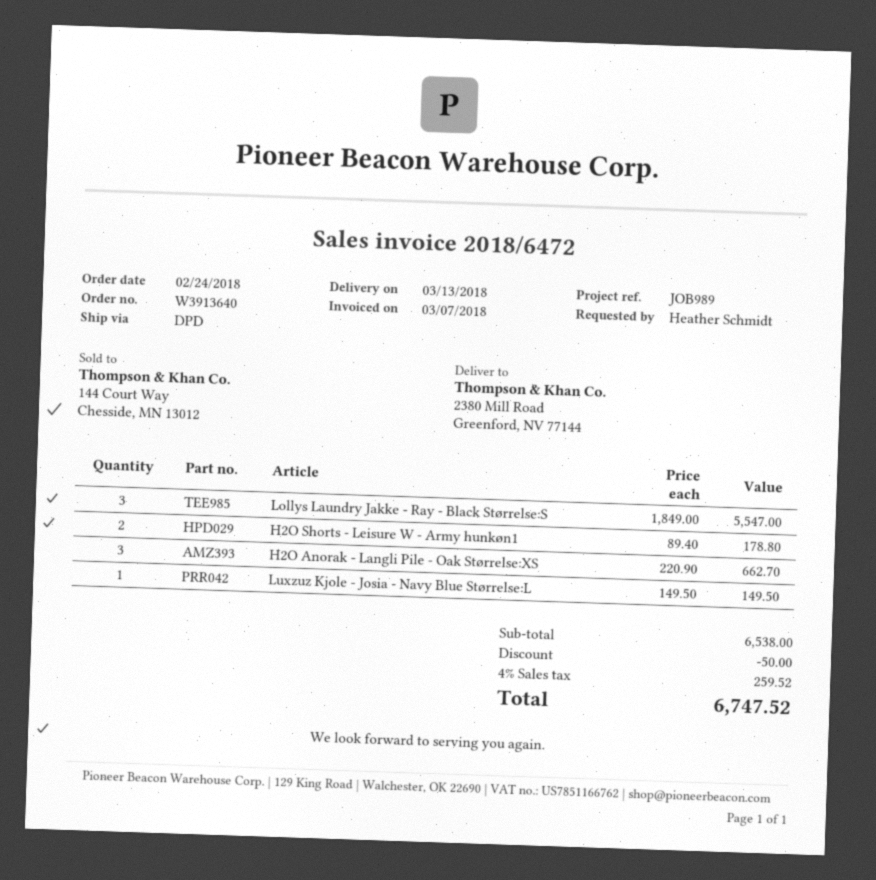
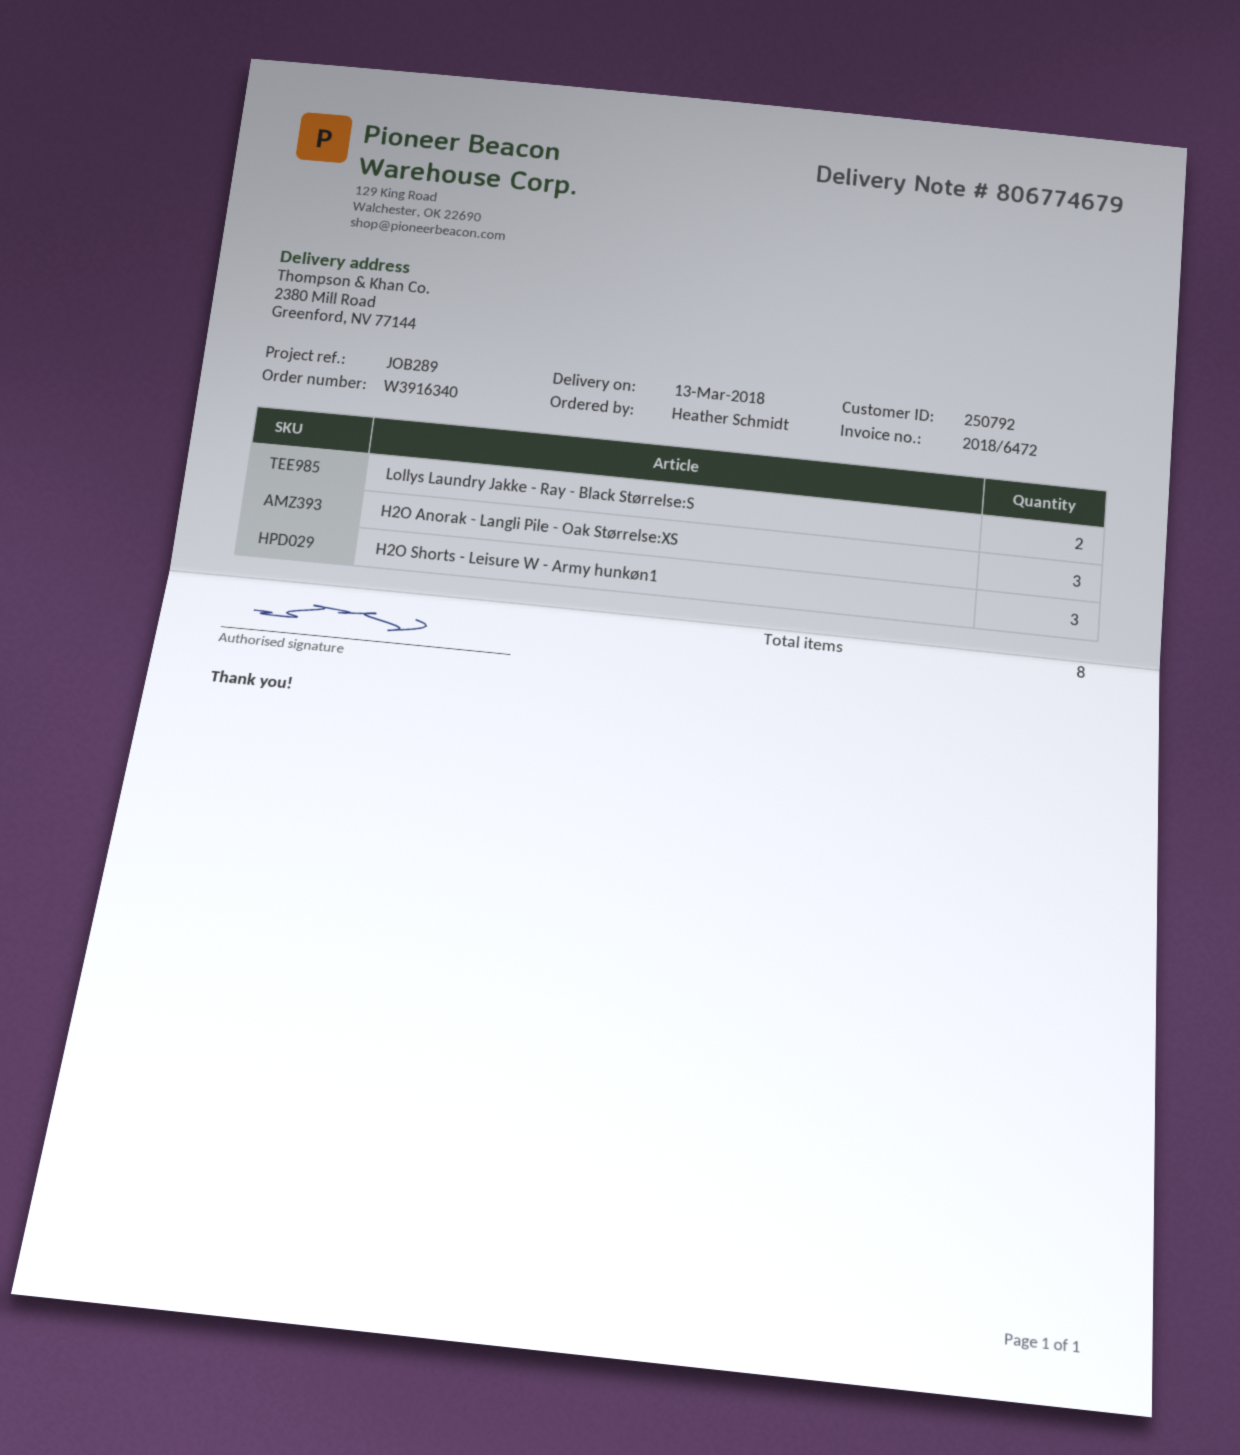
order number: W3913640 -> W3916340
reference: JOB989 -> JOB289
Lollys Laundry Jakke - Ray - Black Størrelse:S: 3 -> 2
H2O Shorts - Leisure W - Army hunkøn1: 2 -> 3
Luxzuz Kjole - Josia - Navy Blue Størrelse:L: 1 -> none

